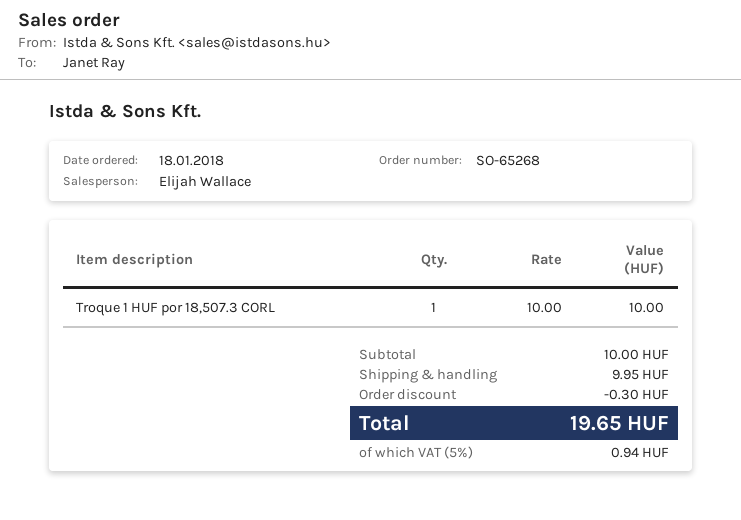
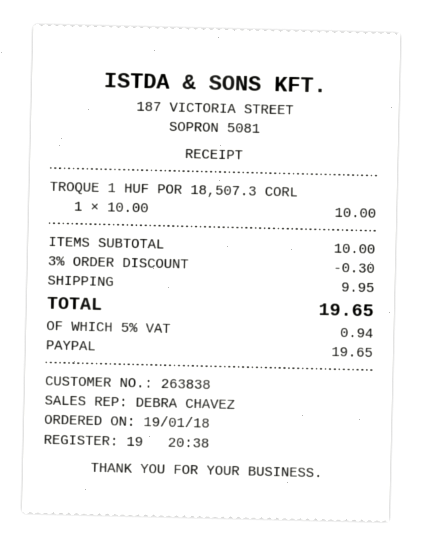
order date: 2018-01-18 -> 2018-01-19
sales rep: Elijah Wallace -> DEBRA CHAVEZ

